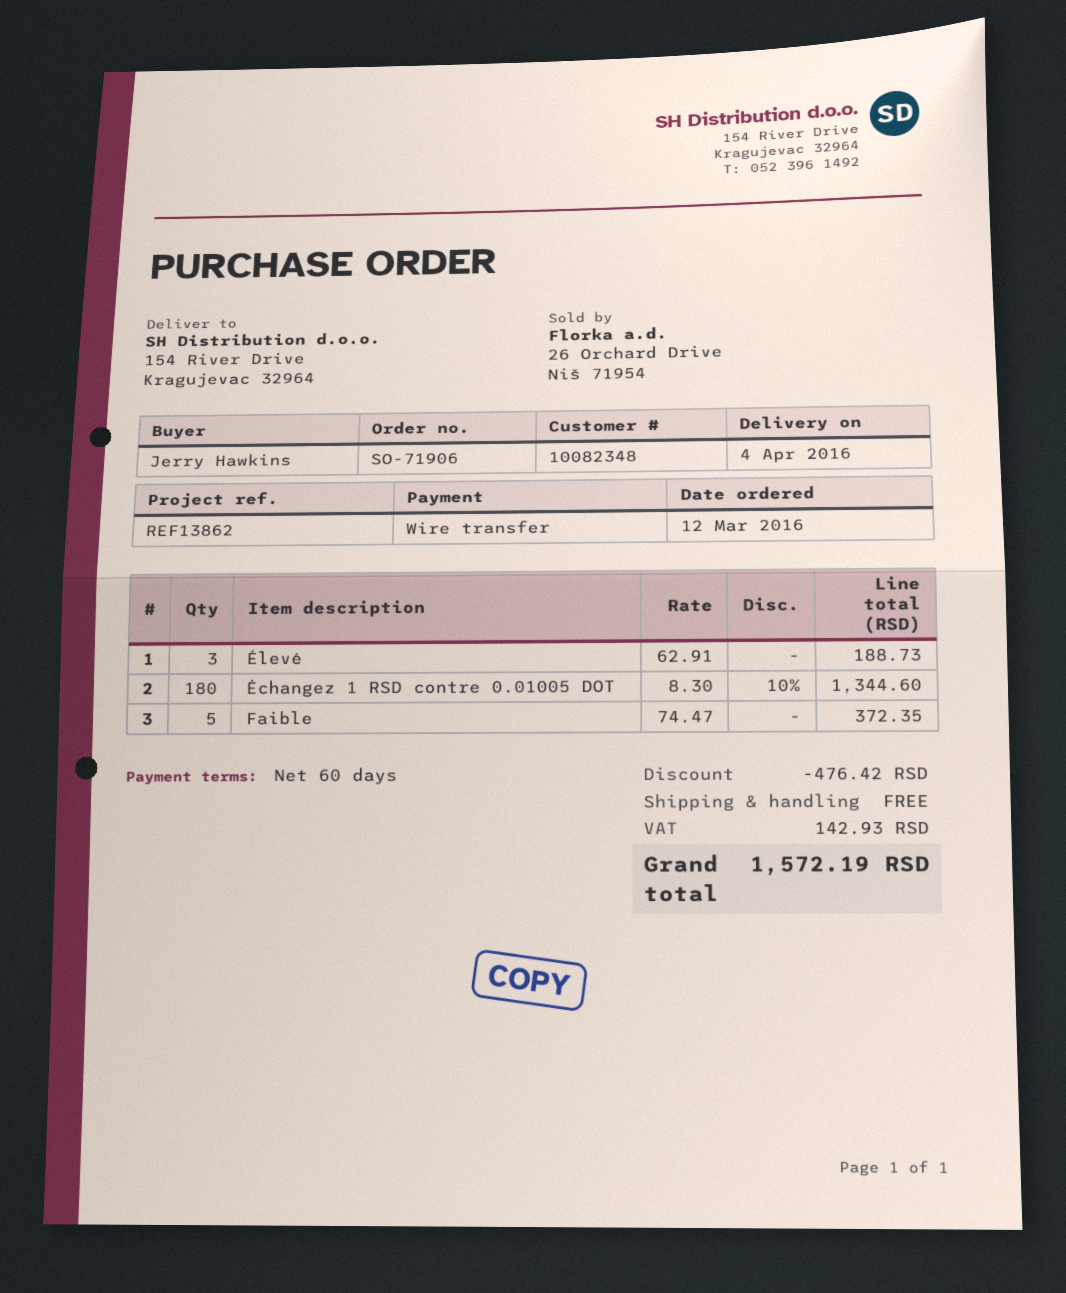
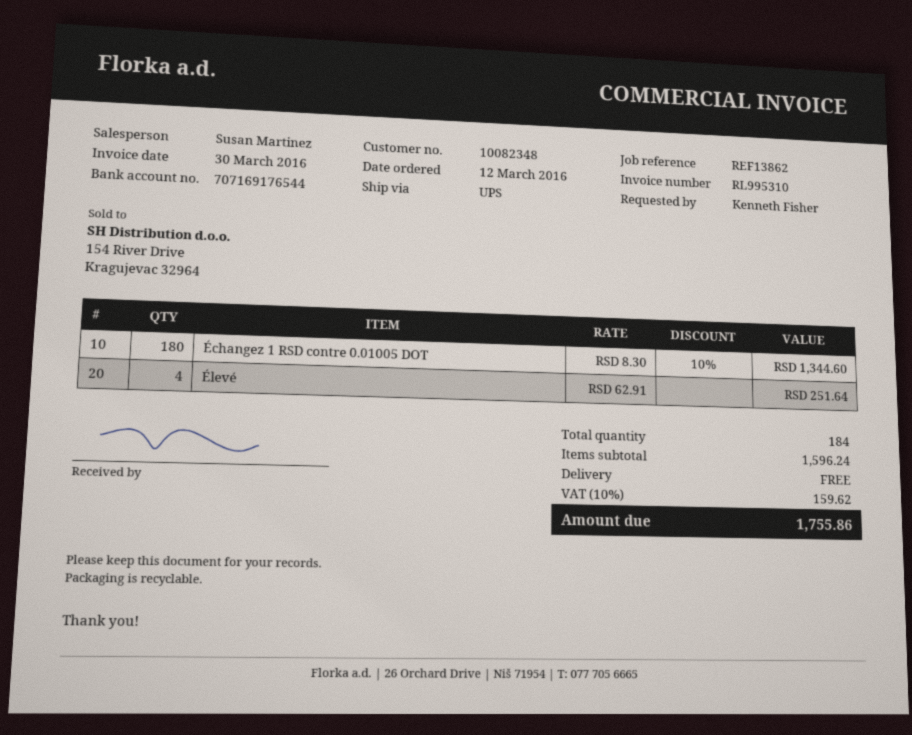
ordered by: Jerry Hawkins -> Kenneth Fisher
Élevé: 3 x 62.91 = 188.73 -> 4 x 62.91 = 251.64
Faible: 5 x 74.47 = 372.35 -> none
discount: 476.42 -> none
tax: 142.93 -> 159.62
total: 1572.19 -> 1755.86

